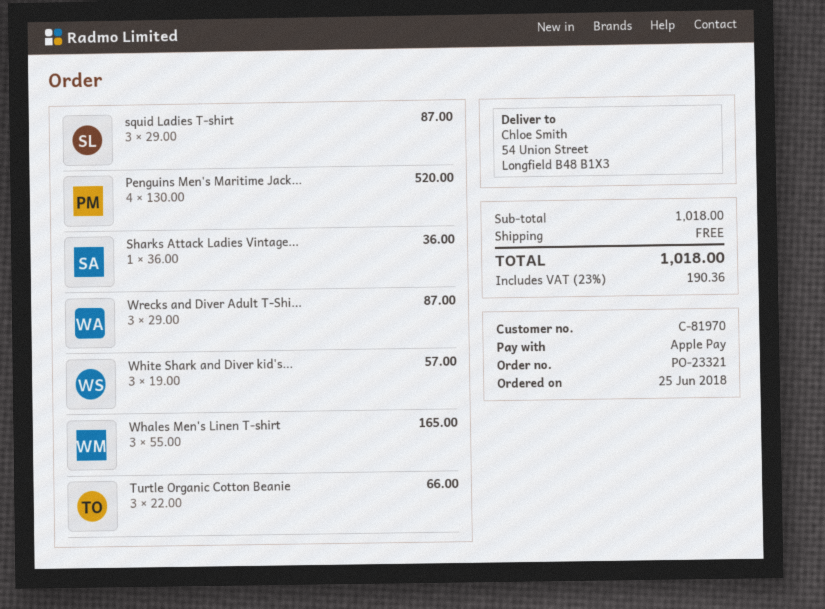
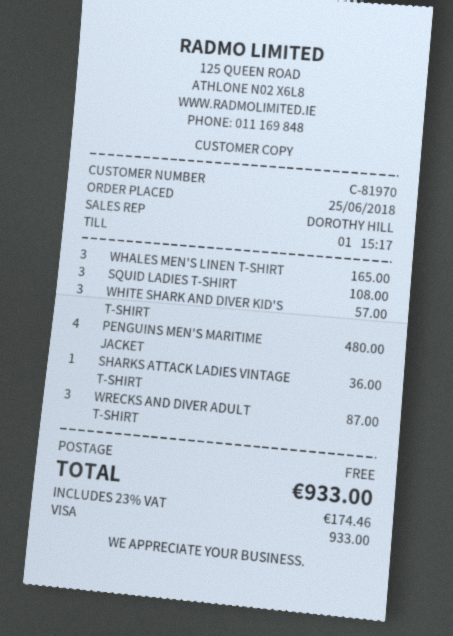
payment method: Apple Pay -> Visa
squid Ladies T-shirt: 3 for 87.00 -> 3 for 108.00
Penguins Men's Maritime Jack...: 4 for 520.00 -> 4 for 480.00
Turtle Organic Cotton Beanie: 3 for 66.00 -> none
tax: 23% = 190.36 -> 23% = 174.46
total: 1018.00 -> 933.00

